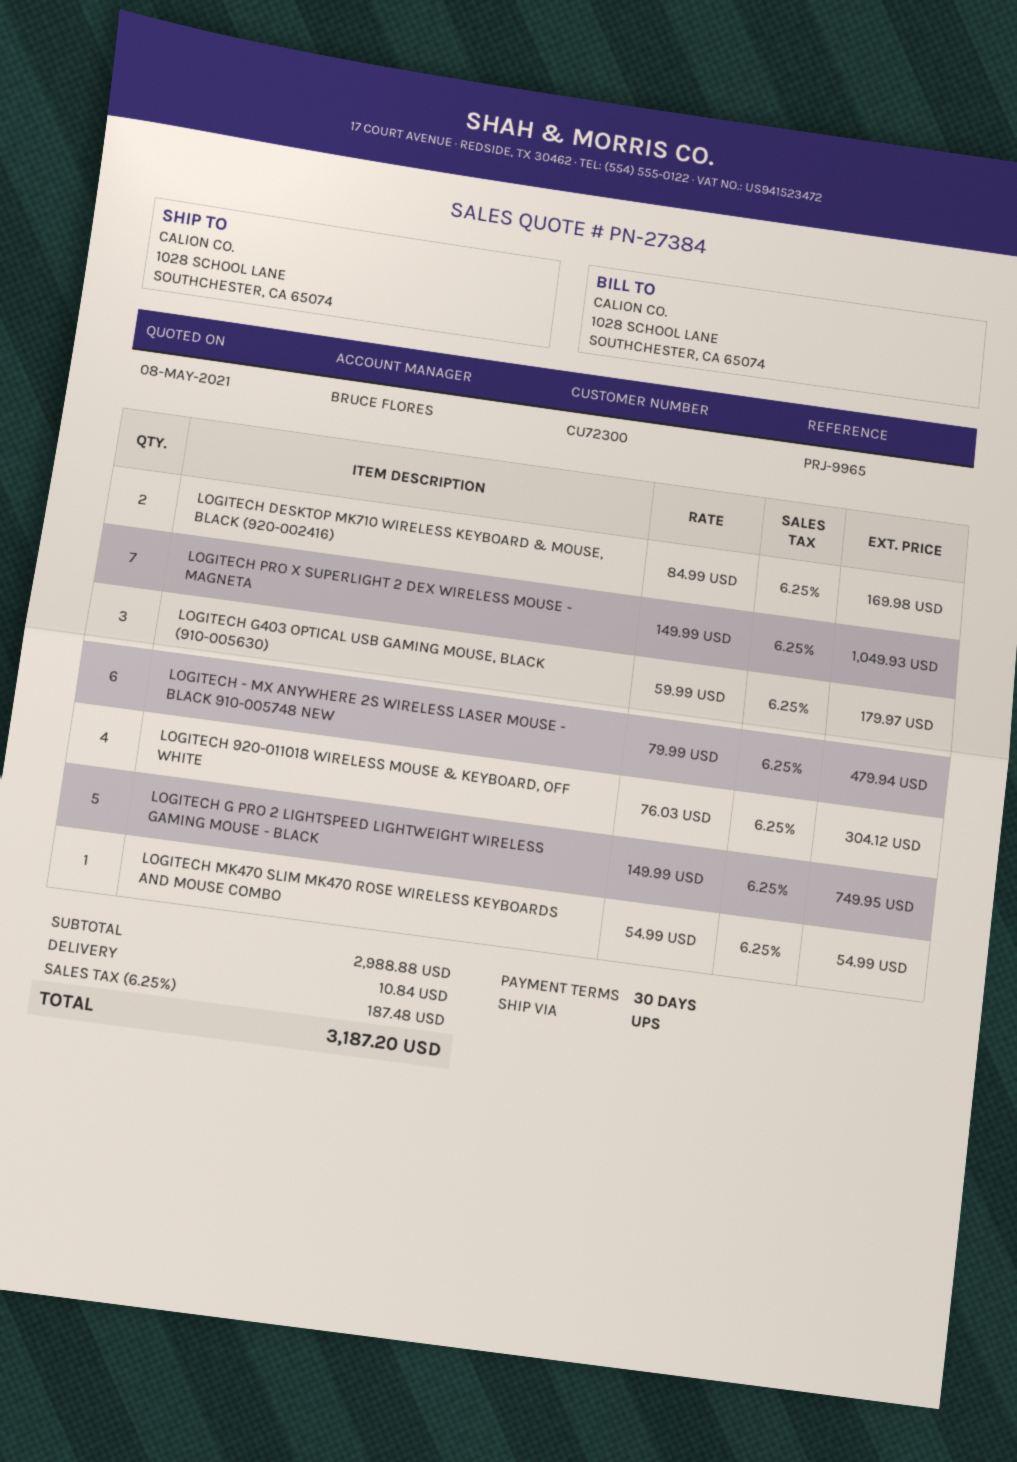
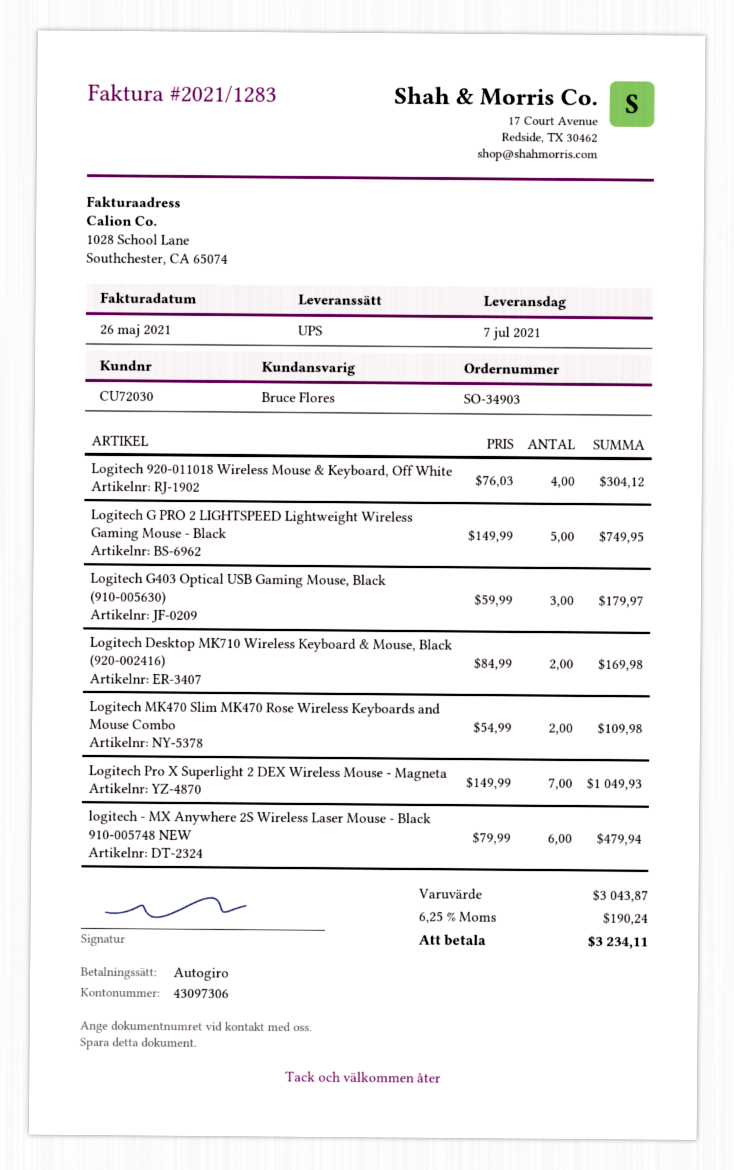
customer number: CU72300 -> CU72030
LOGITECH MK470 SLIM MK470 ROSE WIRELESS KEYBOARDS AND MOUSE COMBO: 1 x 54.99 = 54.99 -> 2 x 54.99 = 109.98
subtotal: 2988.88 -> 3043.87
shipping: 10.84 -> none
tax: 6.25% = 187.48 -> 6.25% = 190.24
total: 3187.20 -> 3234.11

